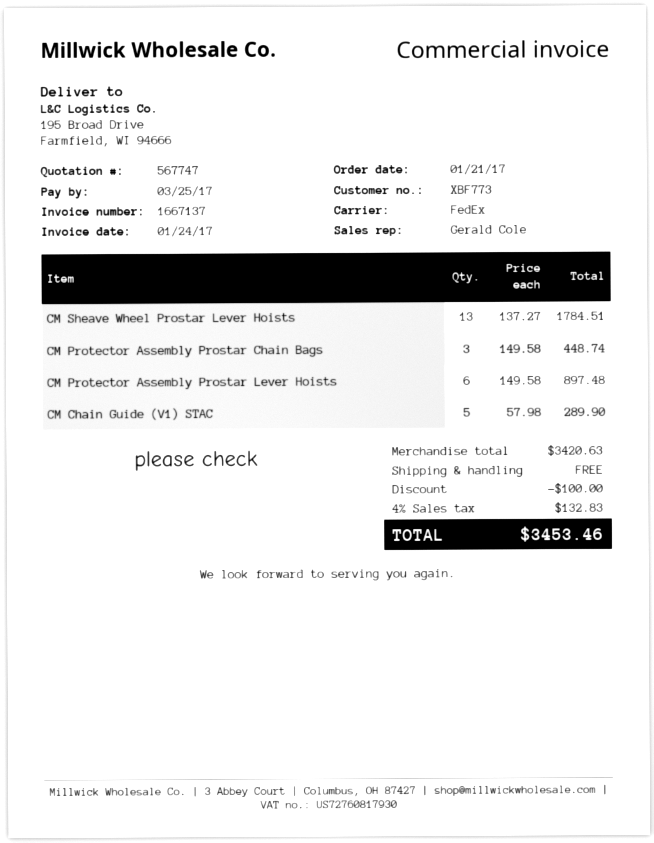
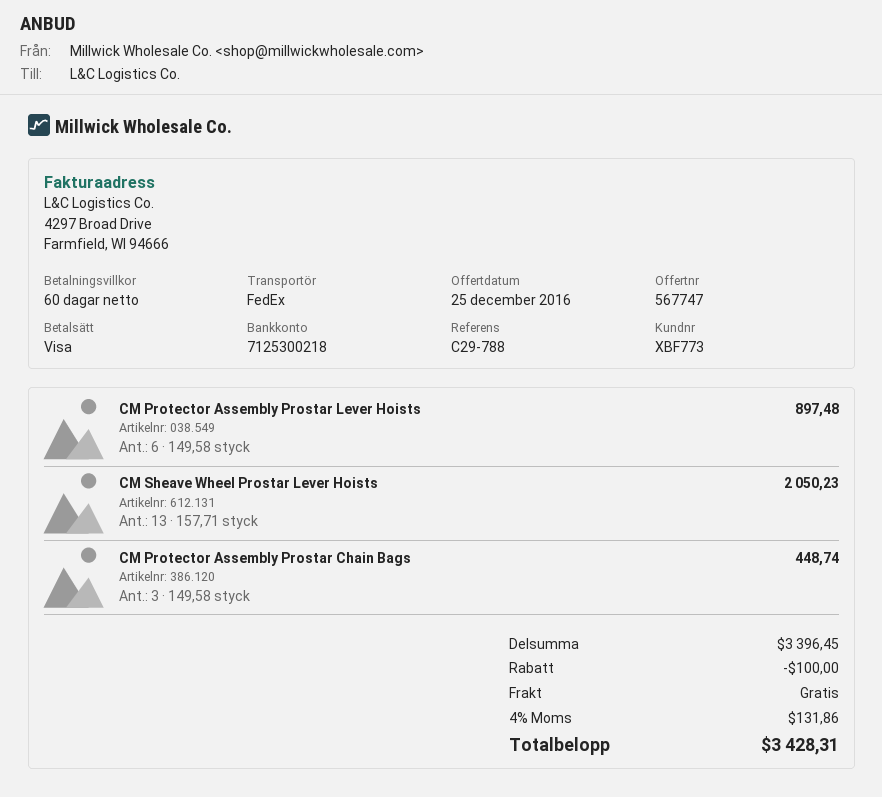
CM Sheave Wheel Prostar Lever Hoists: 13 x 137.27 = 1784.51 -> 13 x 157.71 = 2050.23
CM Chain Guide (V1) STAC: 5 x 57.98 = 289.90 -> none
subtotal: 3420.63 -> 3396.45
tax: 4% = 132.83 -> 4% = 131.86
total: 3453.46 -> 3428.31

